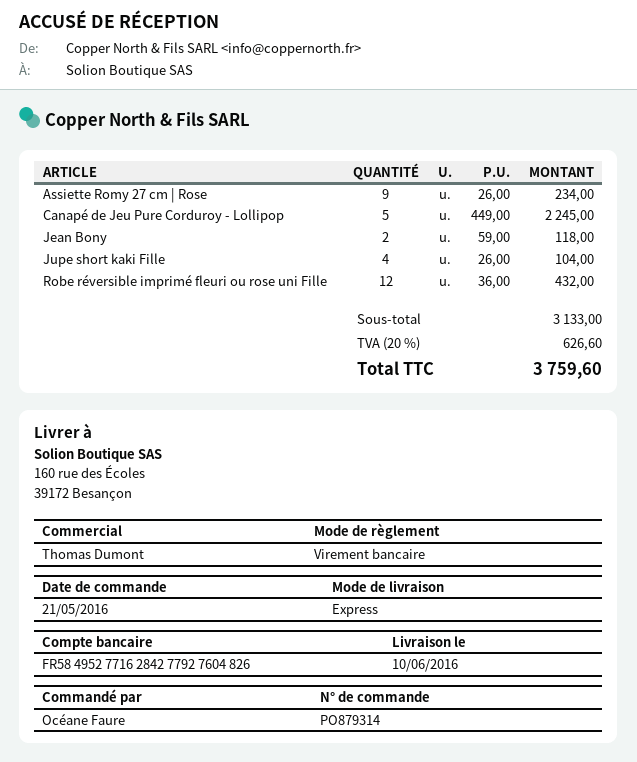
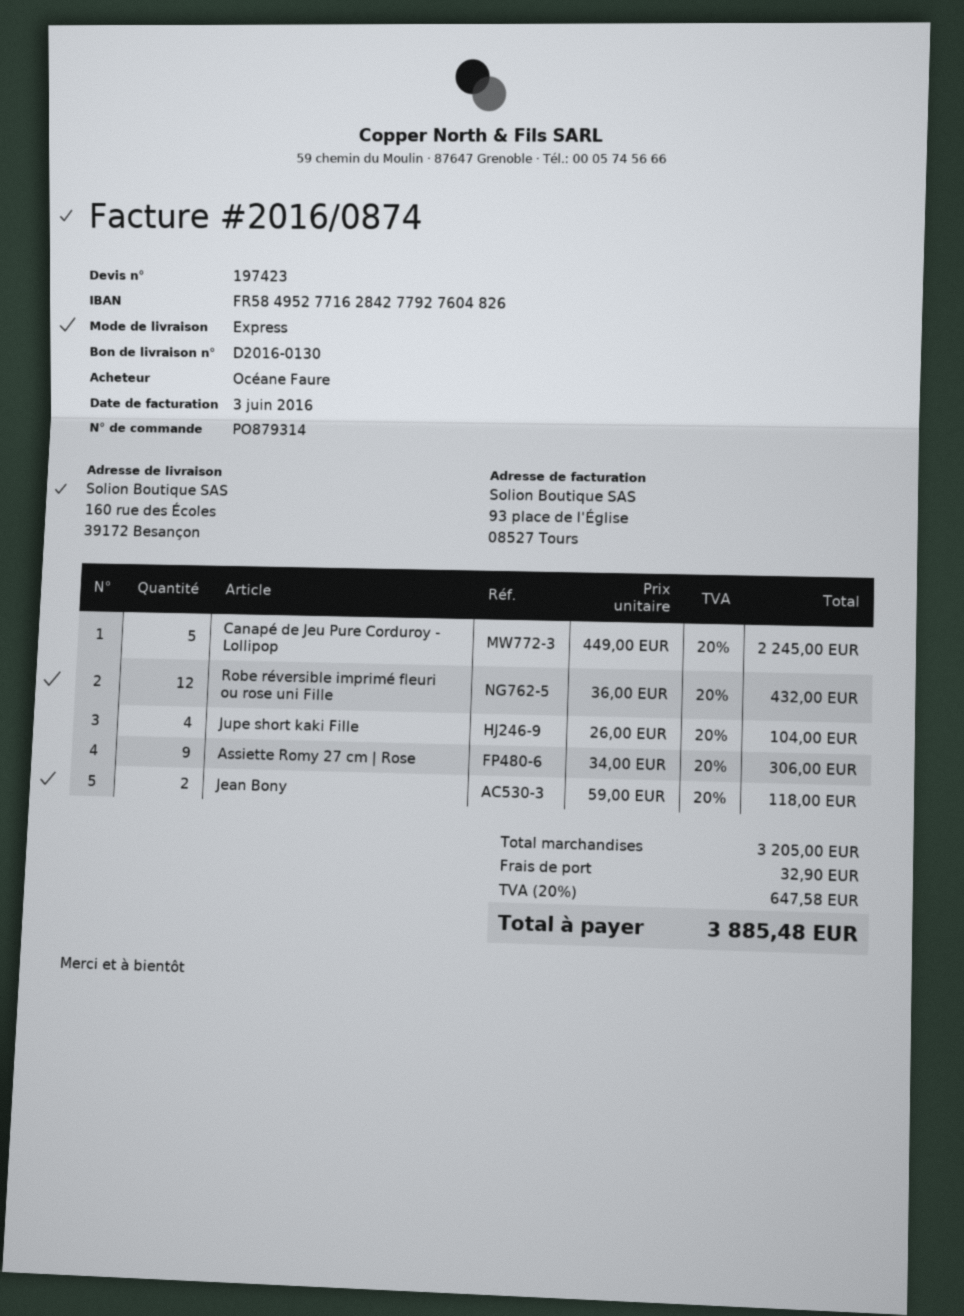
Assiette Romy 27 cm | Rose: 9 x 26.00 = 234.00 -> 9 x 34.00 = 306.00
subtotal: 3133.00 -> 3205.00
shipping: none -> 32.90
tax: 20% = 626.60 -> 20% = 647.58
total: 3759.60 -> 3885.48

